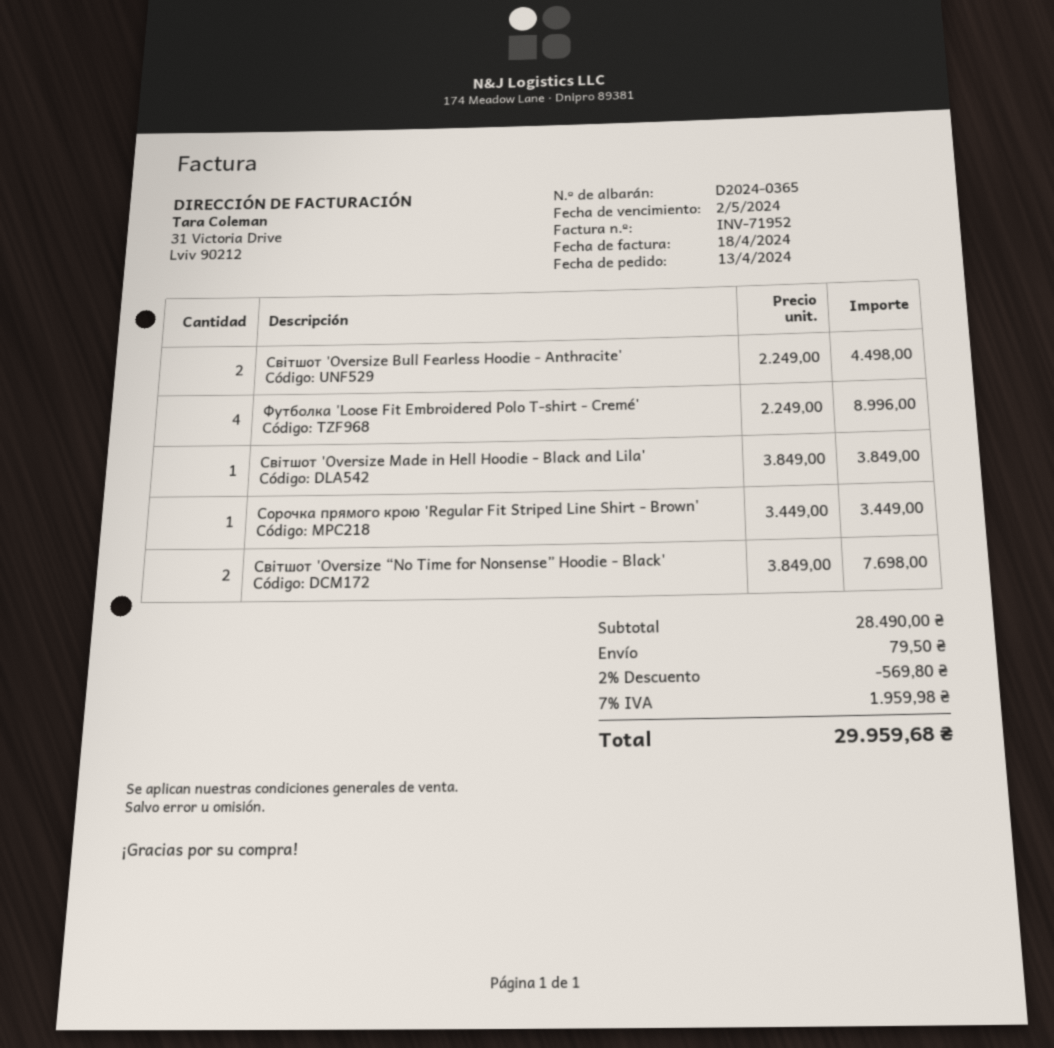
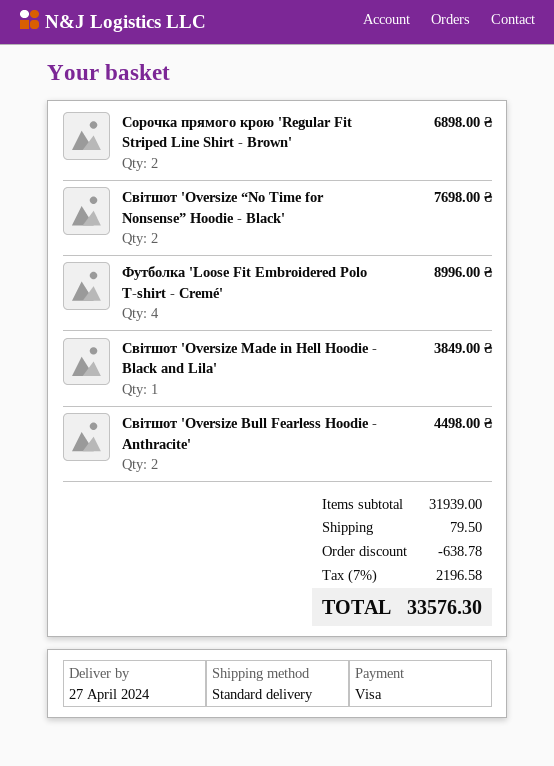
Сорочка прямого крою 'Regular Fit Striped Line Shirt - Brown': 1 for 3449.00 -> 2 for 6898.00
subtotal: 28490.00 -> 31939.00
discount: 569.80 -> 638.78
tax: 7% = 1959.98 -> 7% = 2196.58
total: 29959.68 -> 33576.30

